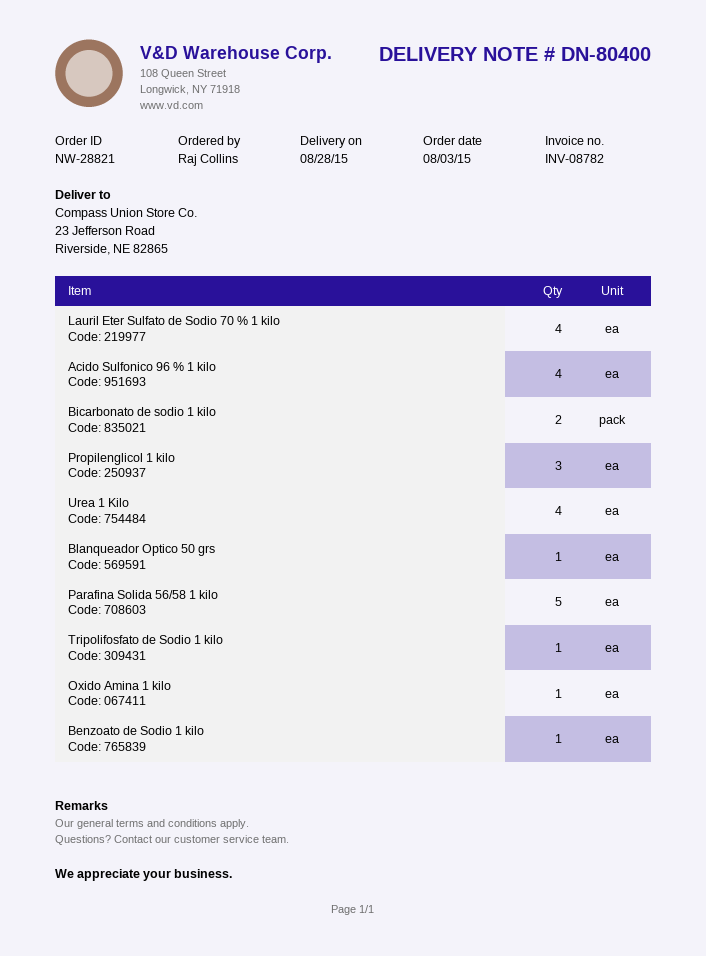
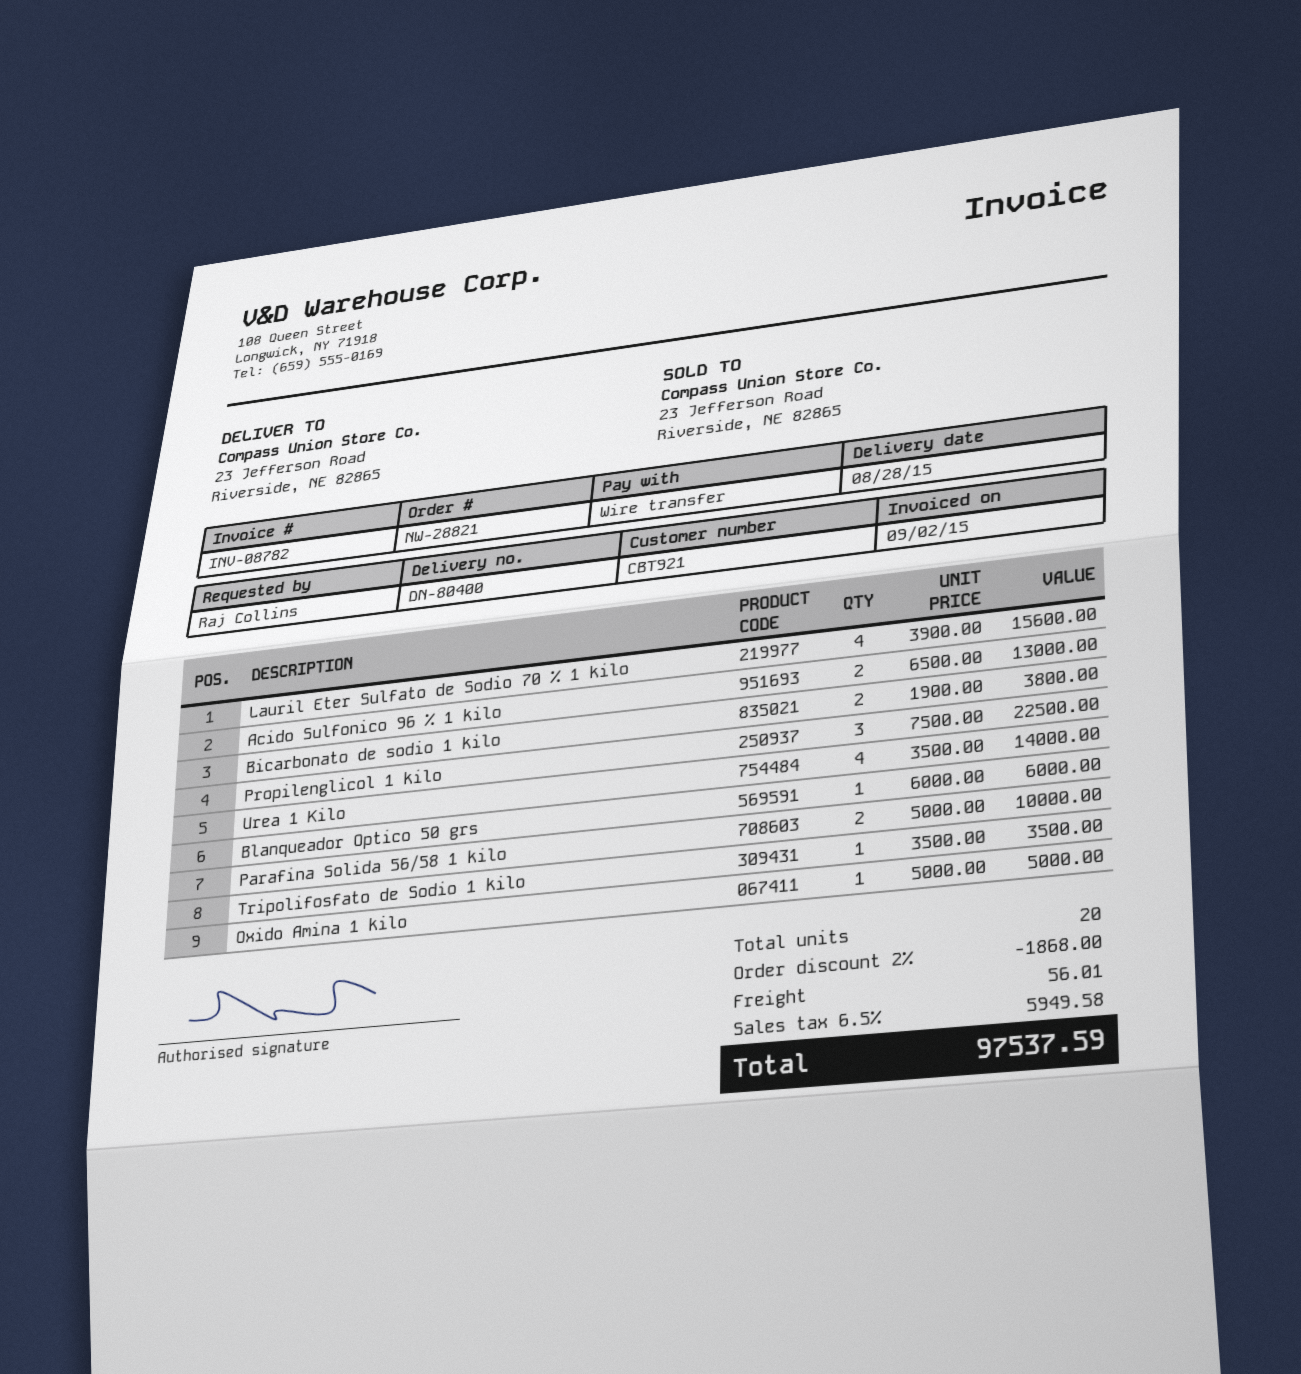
Acido Sulfonico 96 % 1 kilo: 4 -> 2
Parafina Solida 56/58 1 kilo: 5 -> 2
Benzoato de Sodio 1 kilo: 1 -> none

